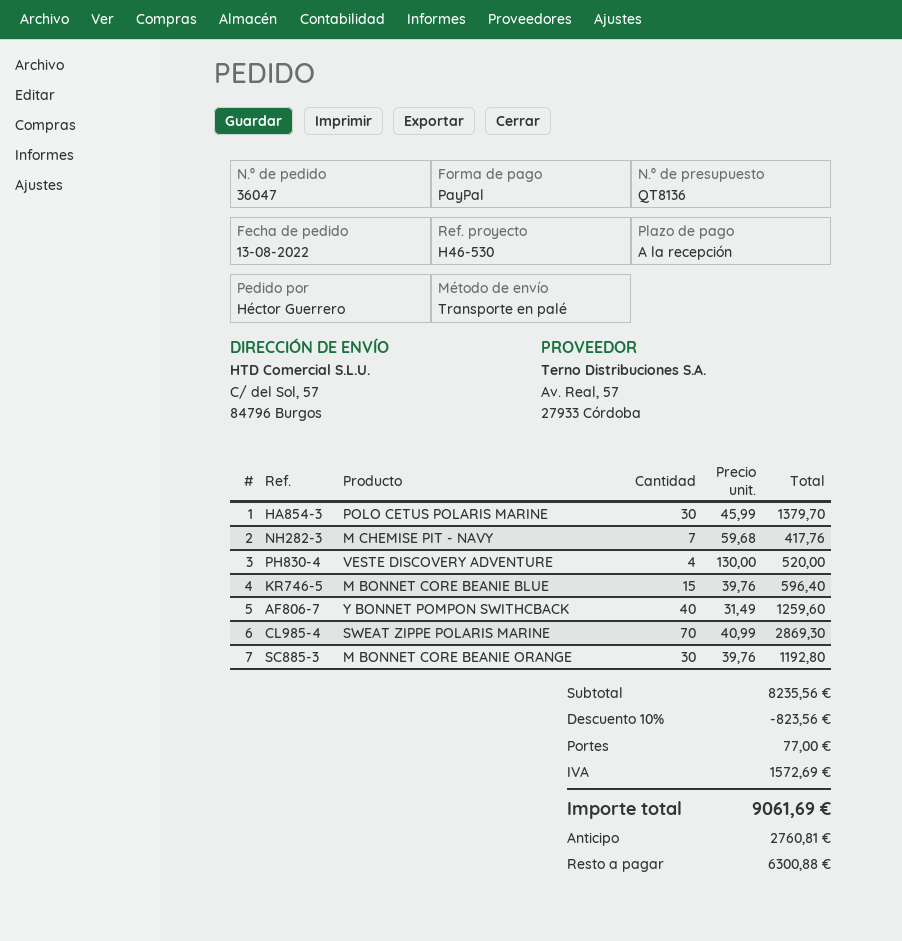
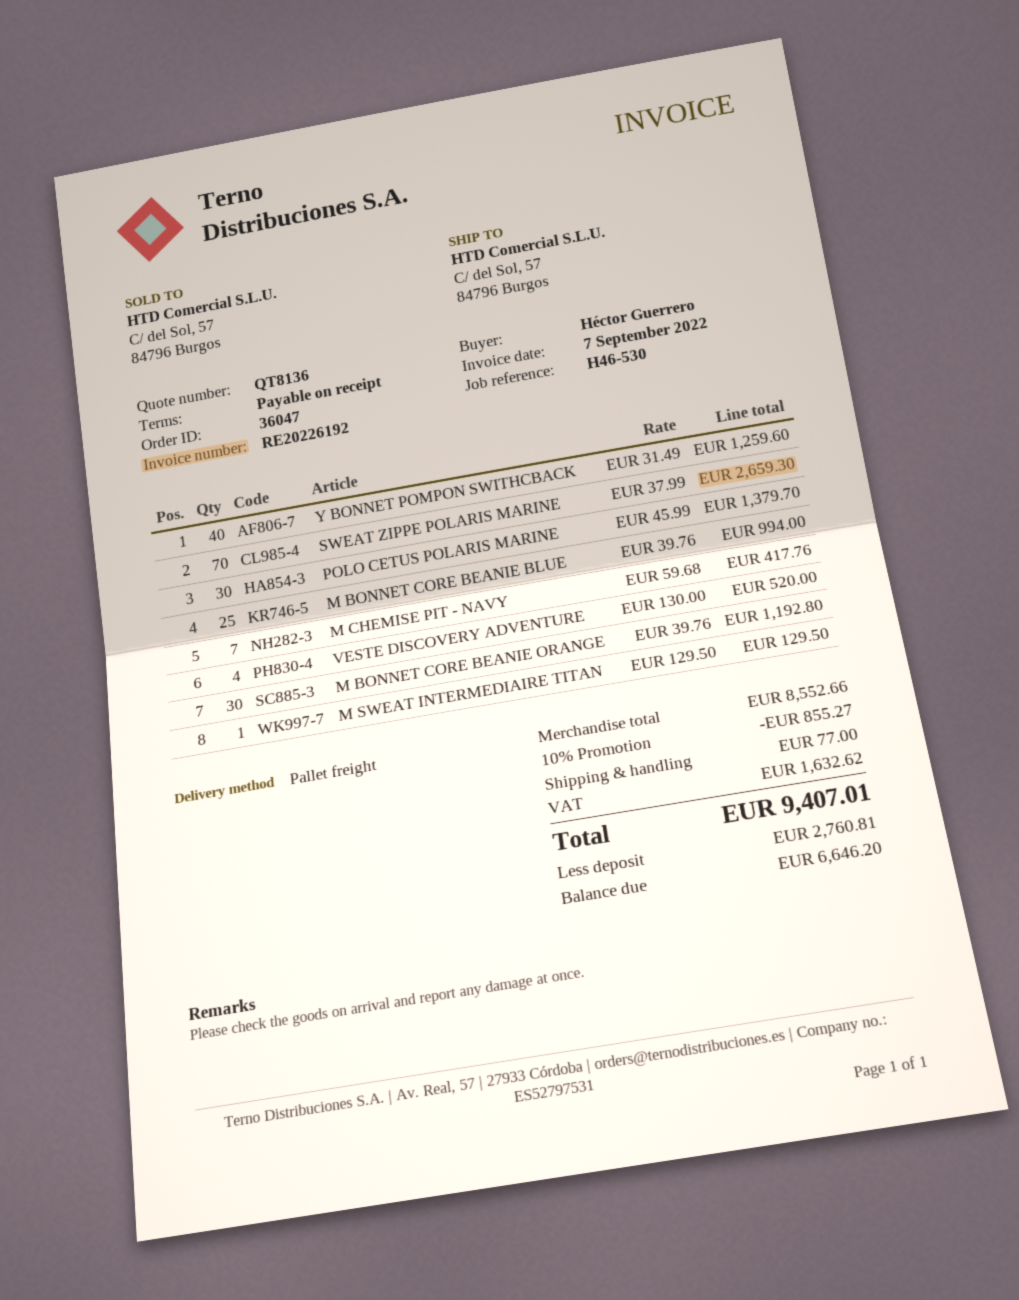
M BONNET CORE BEANIE BLUE: 15 x 39.76 = 596.40 -> 25 x 39.76 = 994.00
SWEAT ZIPPE POLARIS MARINE: 70 x 40.99 = 2869.30 -> 70 x 37.99 = 2659.30
M SWEAT INTERMEDIAIRE TITAN: none -> 1 x 129.50 = 129.50
subtotal: 8235.56 -> 8552.66
discount: 10% = 823.56 -> 10% = 855.27
tax: 1572.69 -> 1632.62
total: 9061.69 -> 9407.01
balance: 6300.88 -> 6646.20

